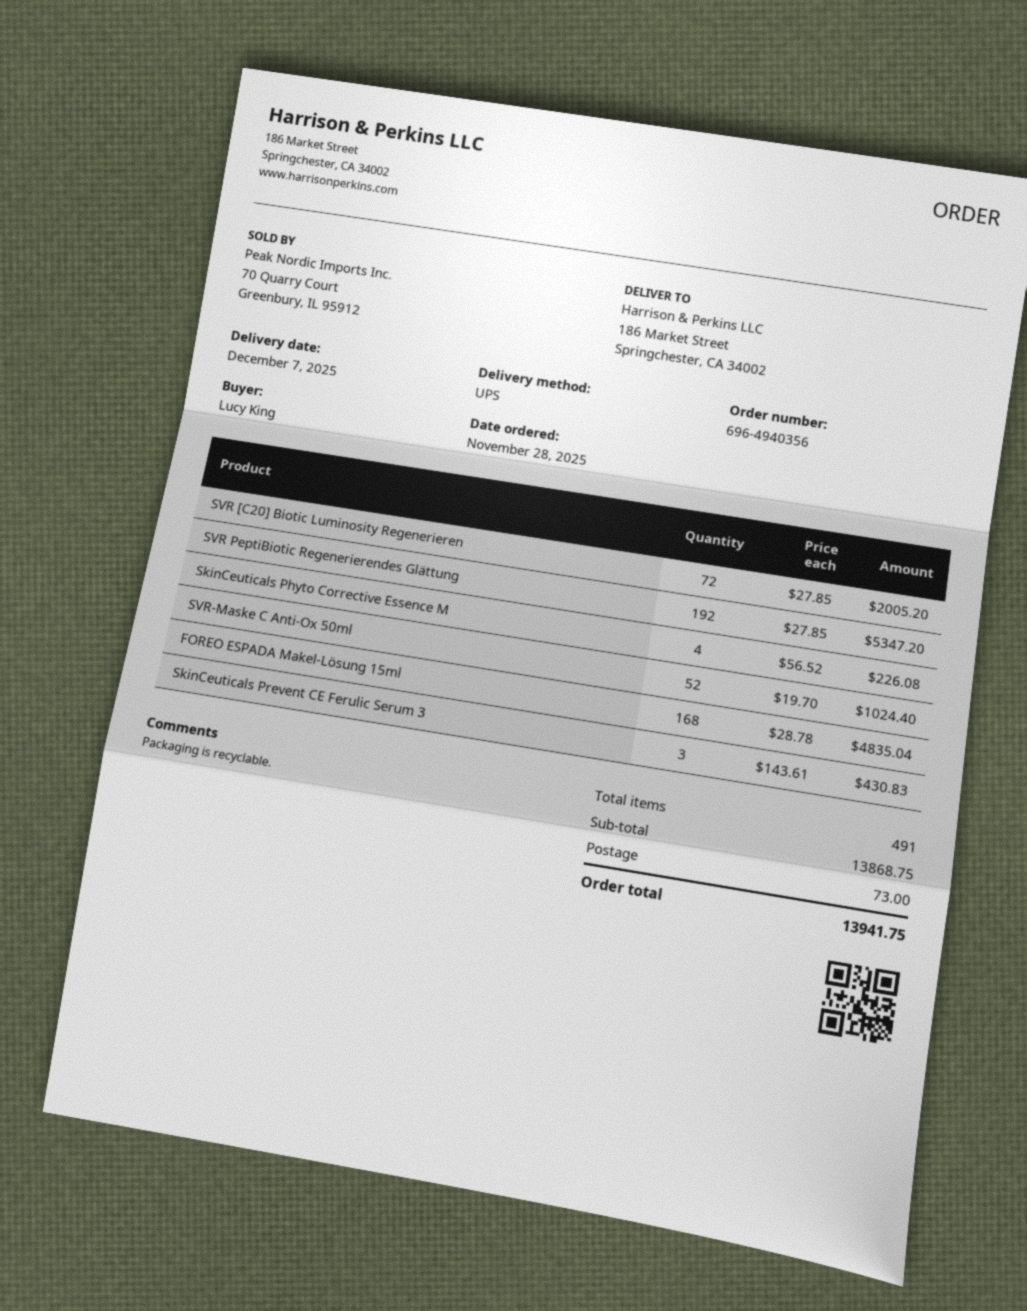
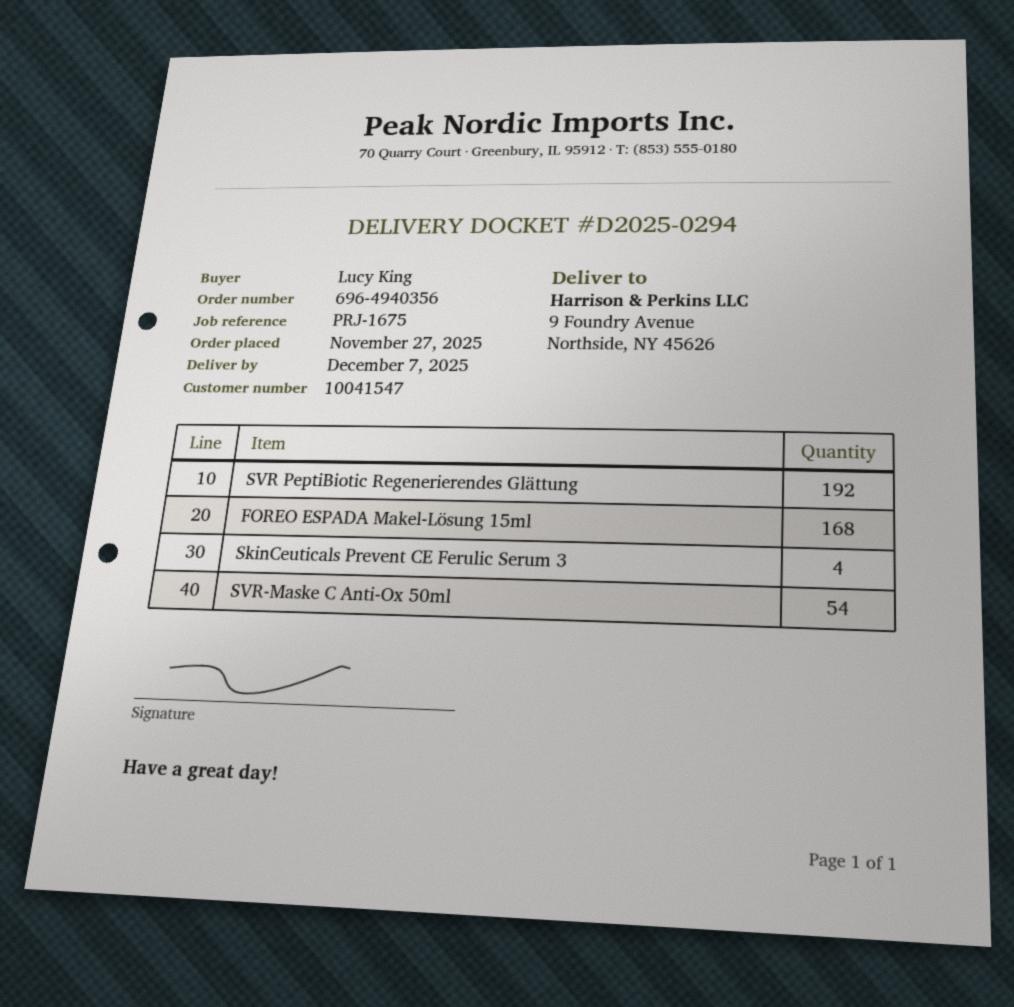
order date: 2025-11-28 -> 2025-11-27
ship to: 186 Market Street, Springchester, CA 34002 -> 9 Foundry Avenue, Northside, NY 45626
SVR [C20] Biotic Luminosity Regenerieren: 72 -> none
SkinCeuticals Phyto Corrective Essence M: 4 -> none
SVR-Maske C Anti-Ox 50ml: 52 -> 54
SkinCeuticals Prevent CE Ferulic Serum 3: 3 -> 4

